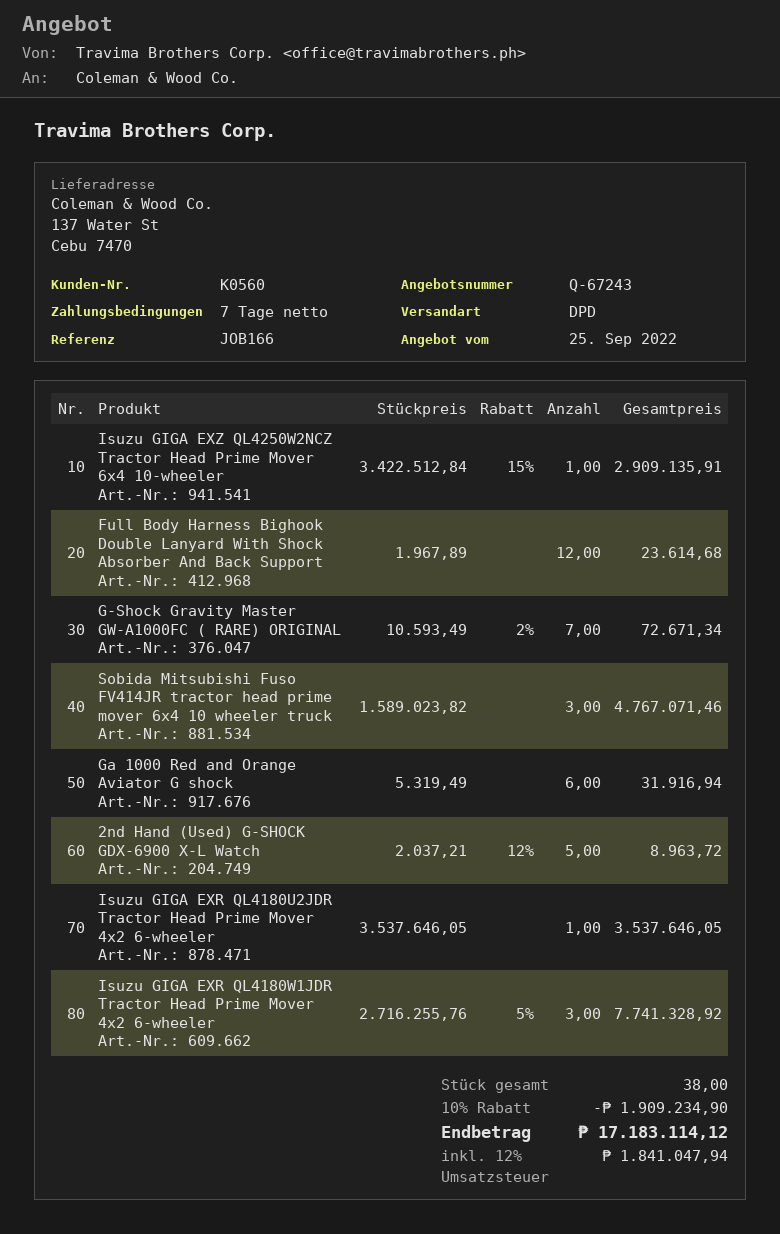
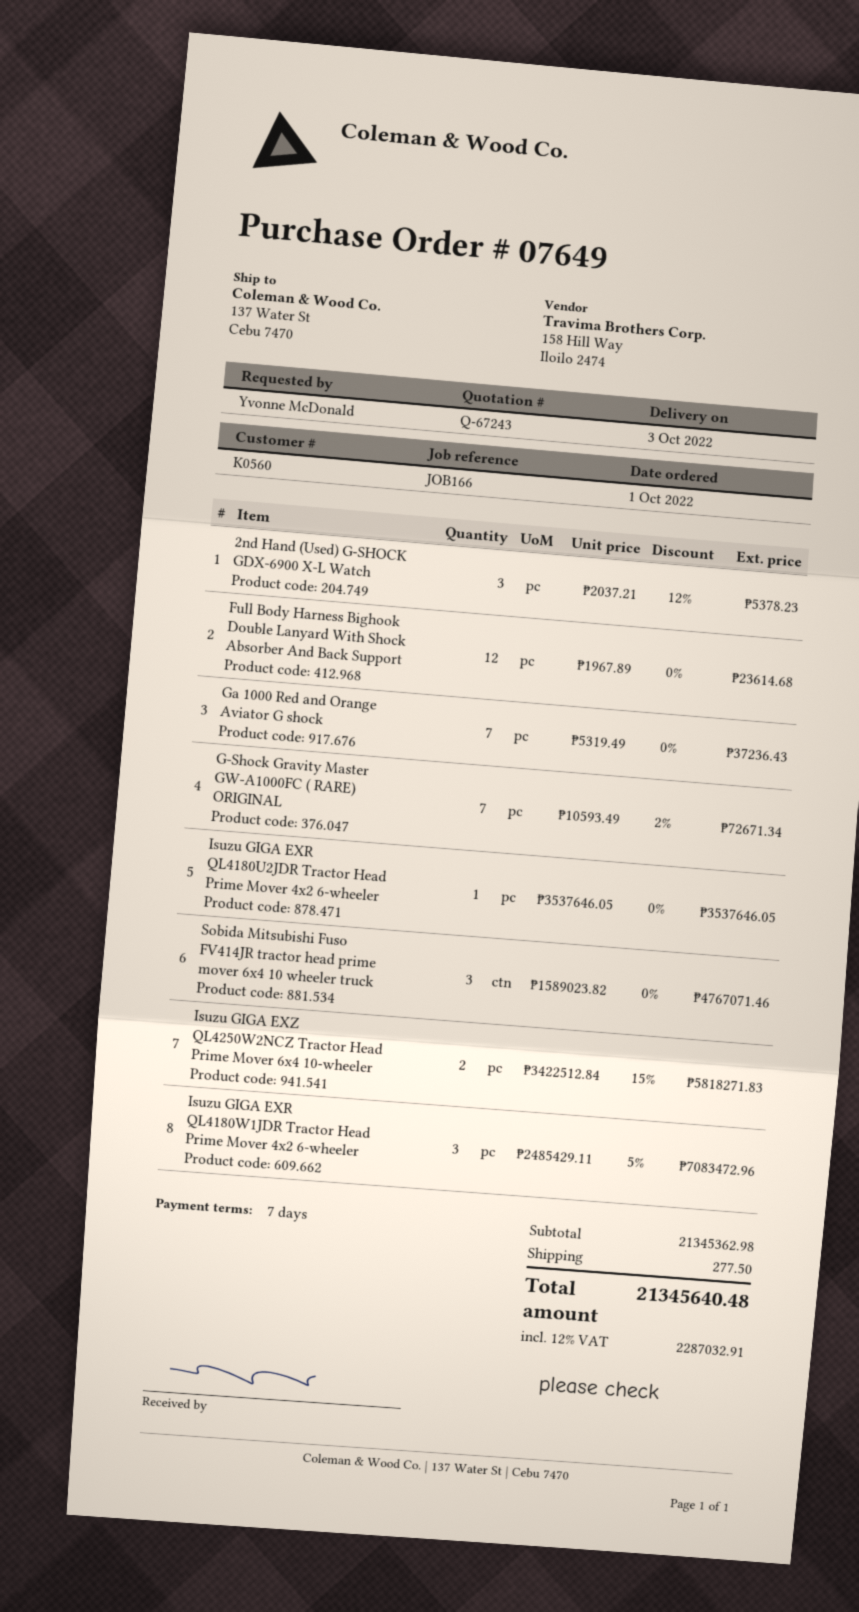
Isuzu GIGA EXZ QL4250W2NCZ Tractor Head Prime Mover 6x4 10-wheeler: 1 x 3422512.84 - 15% = 2909135.91 -> 2 x 3422512.84 - 15% = 5818271.83
Ga 1000 Red and Orange Aviator G shock: 6 x 5319.49 = 31916.94 -> 7 x 5319.49 = 37236.43
2nd Hand (Used) G-SHOCK GDX-6900 X-L Watch: 5 x 2037.21 - 12% = 8963.72 -> 3 x 2037.21 - 12% = 5378.23
Isuzu GIGA EXR QL4180W1JDR Tractor Head Prime Mover 4x2 6-wheeler: 3 x 2716255.76 - 5% = 7741328.92 -> 3 x 2485429.11 - 5% = 7083472.96
discount: 10% = 1909234.90 -> none
shipping: none -> 277.50
tax: 12% = 1841047.94 -> 12% = 2287032.91
total: 17183114.12 -> 21345640.48

